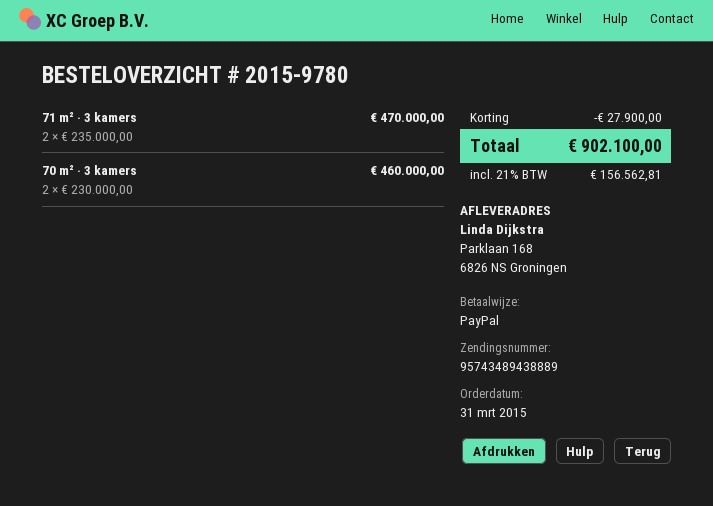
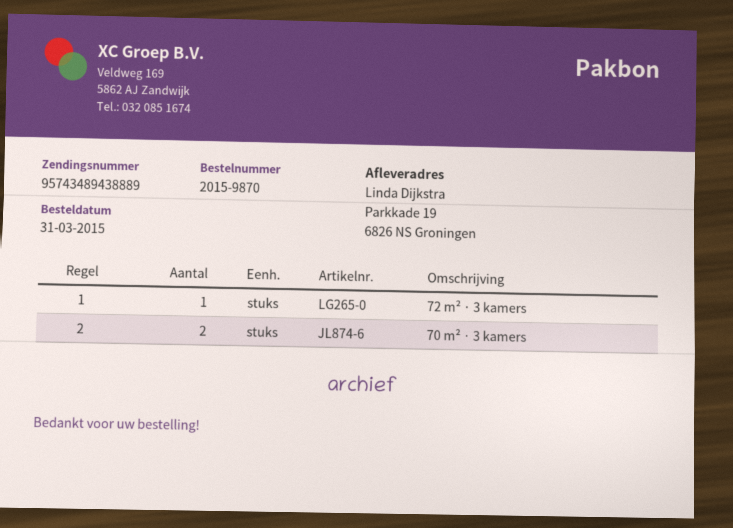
order number: 2015-9780 -> 2015-9870
ship to: Parklaan 168, 6826 NS Groningen -> Parkkade 19, 6826 NS Groningen
71 m² · 3 kamers: 2 -> none
72 m² · 3 kamers: none -> 1

